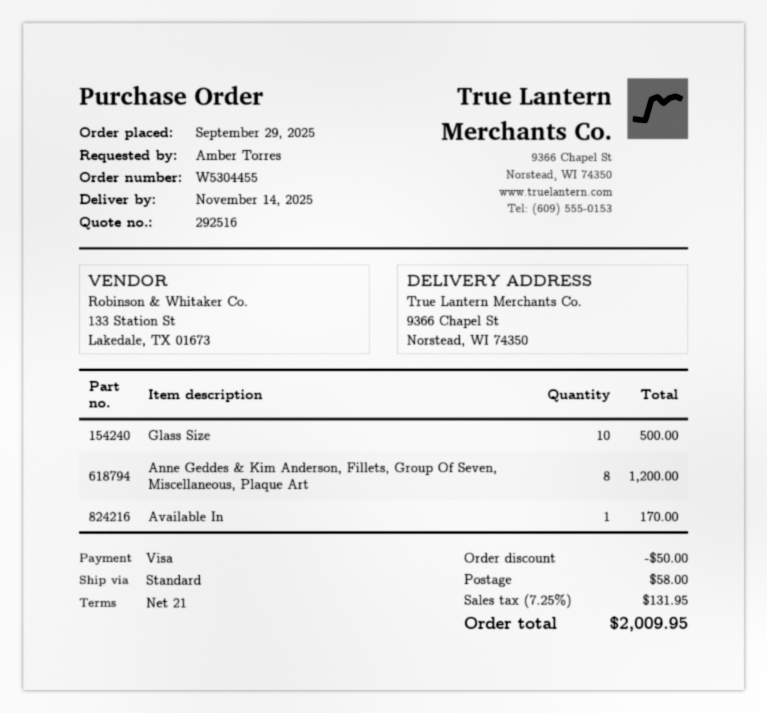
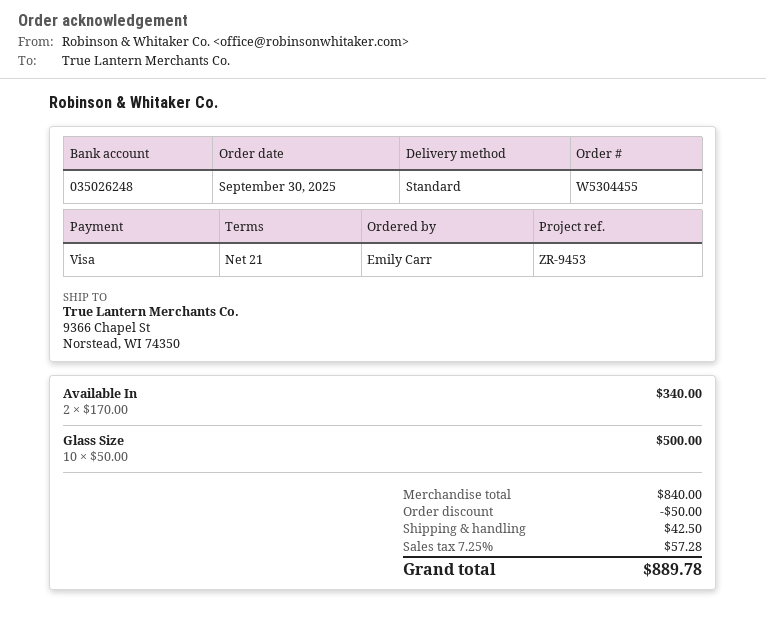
order date: 2025-09-29 -> 2025-09-30
ordered by: Amber Torres -> Emily Carr
Anne Geddes & Kim Anderson, Fillets, Group Of Seven, Miscellaneous, Plaque Art: 8 for 1200.00 -> none
Available In: 1 for 170.00 -> 2 for 340.00
shipping: 58.00 -> 42.50
tax: 7.25% = 131.95 -> 7.25% = 57.28
total: 2009.95 -> 889.78

